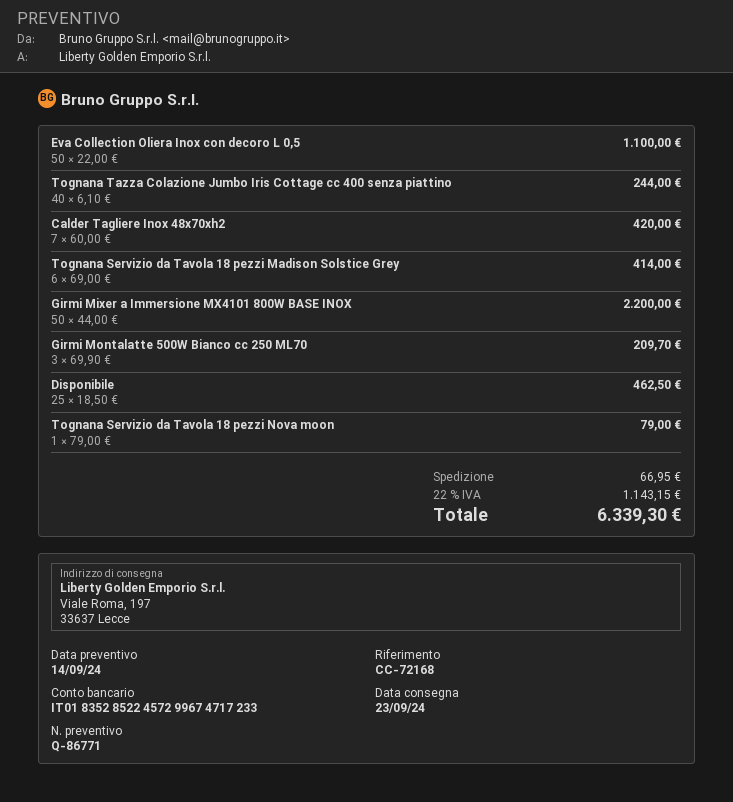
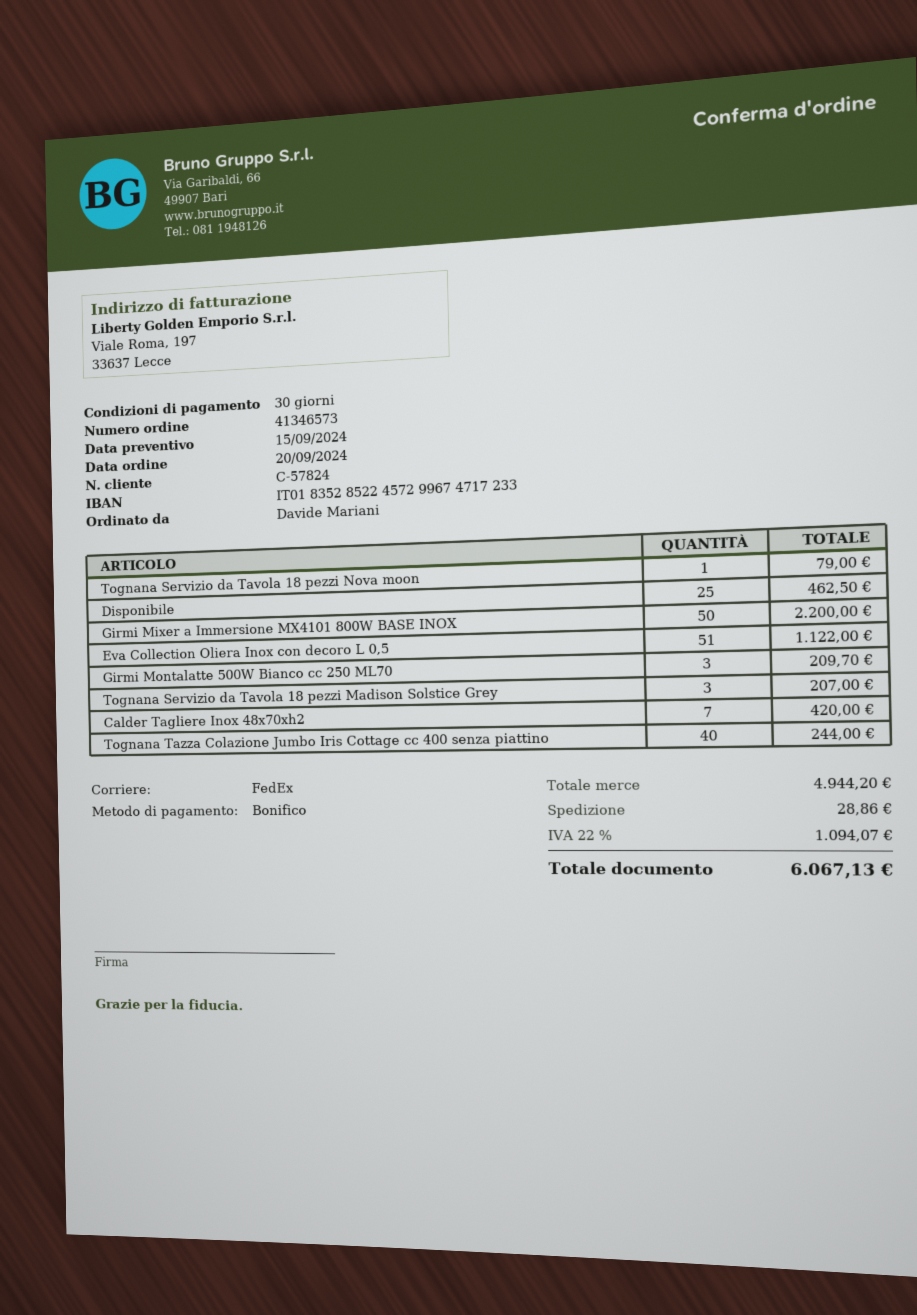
quote date: 2024-09-14 -> 2024-09-15
Eva Collection Oliera Inox con decoro L 0,5: 50 for 1100.00 -> 51 for 1122.00
Tognana Servizio da Tavola 18 pezzi Madison Solstice Grey: 6 for 414.00 -> 3 for 207.00
shipping: 66.95 -> 28.86
tax: 22% = 1143.15 -> 22% = 1094.07
total: 6339.30 -> 6067.13

